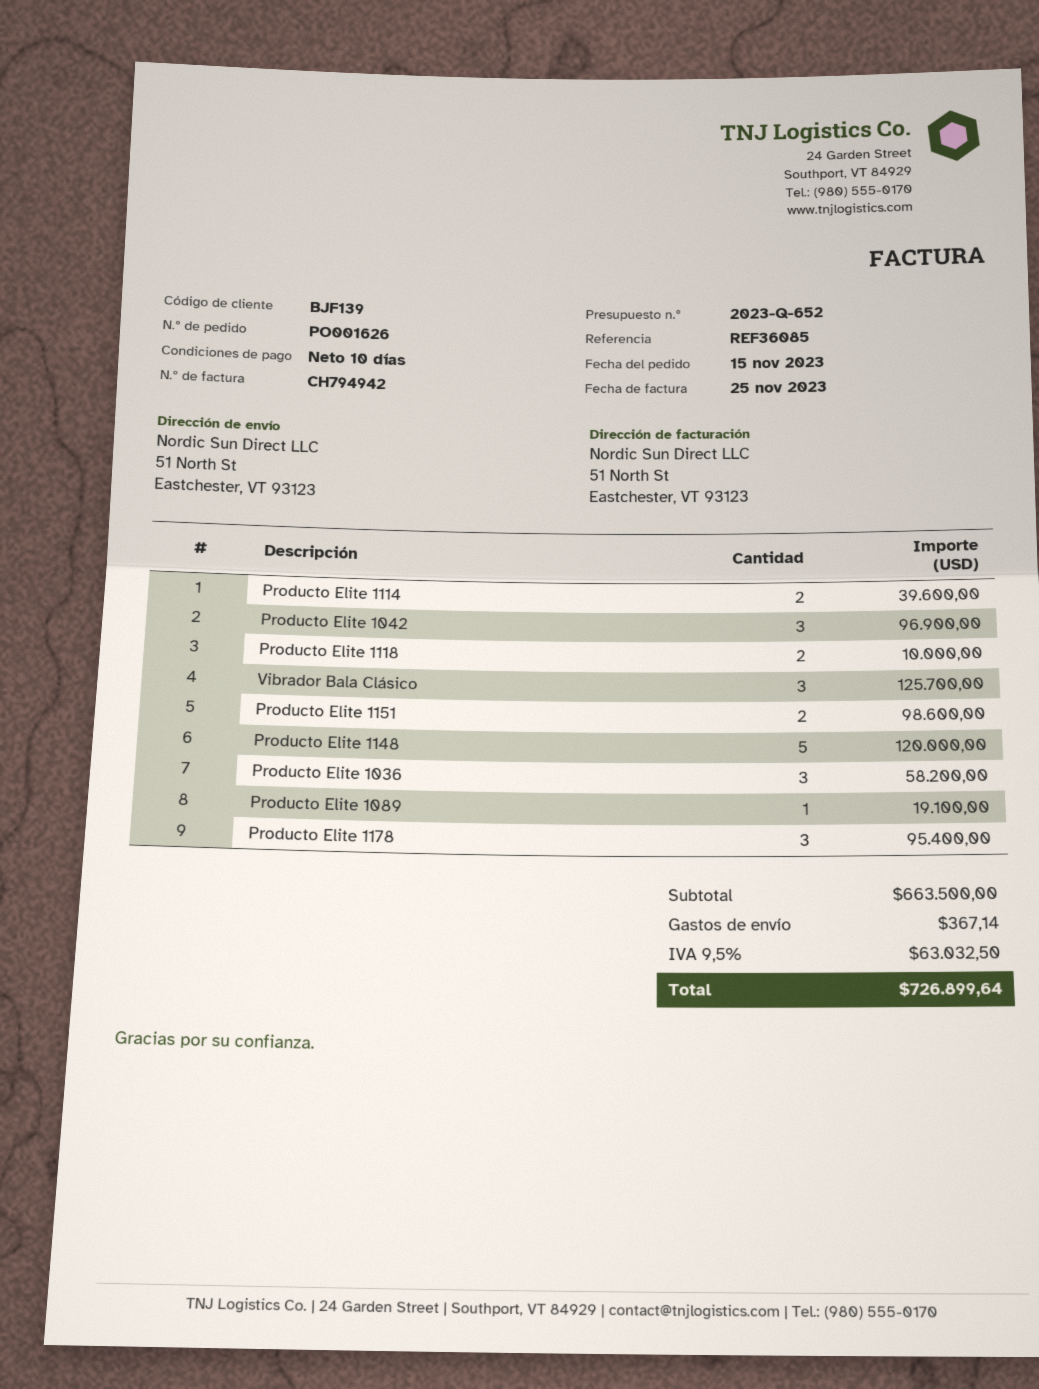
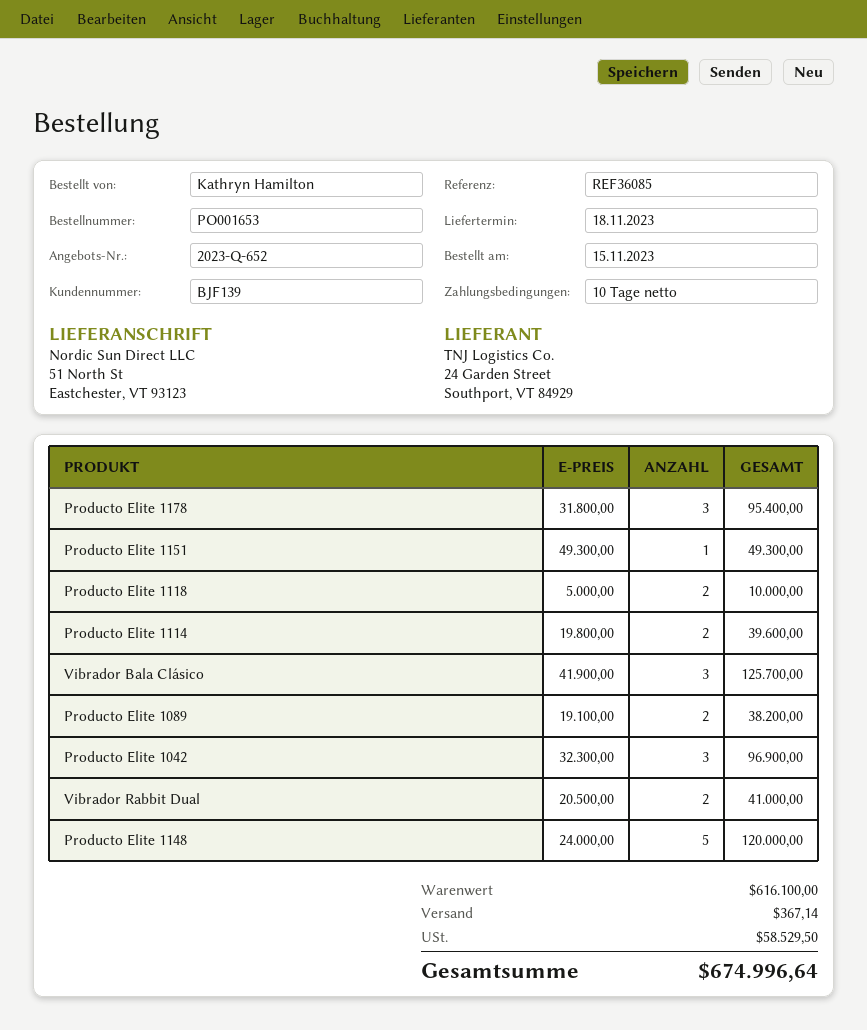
order number: PO001626 -> PO001653
Producto Elite 1151: 2 for 98600.00 -> 1 for 49300.00
Producto Elite 1036: 3 for 58200.00 -> none
Producto Elite 1089: 1 for 19100.00 -> 2 for 38200.00
Vibrador Rabbit Dual: none -> 2 for 41000.00
subtotal: 663500.00 -> 616100.00
tax: 63032.50 -> 58529.50
total: 726899.64 -> 674996.64

